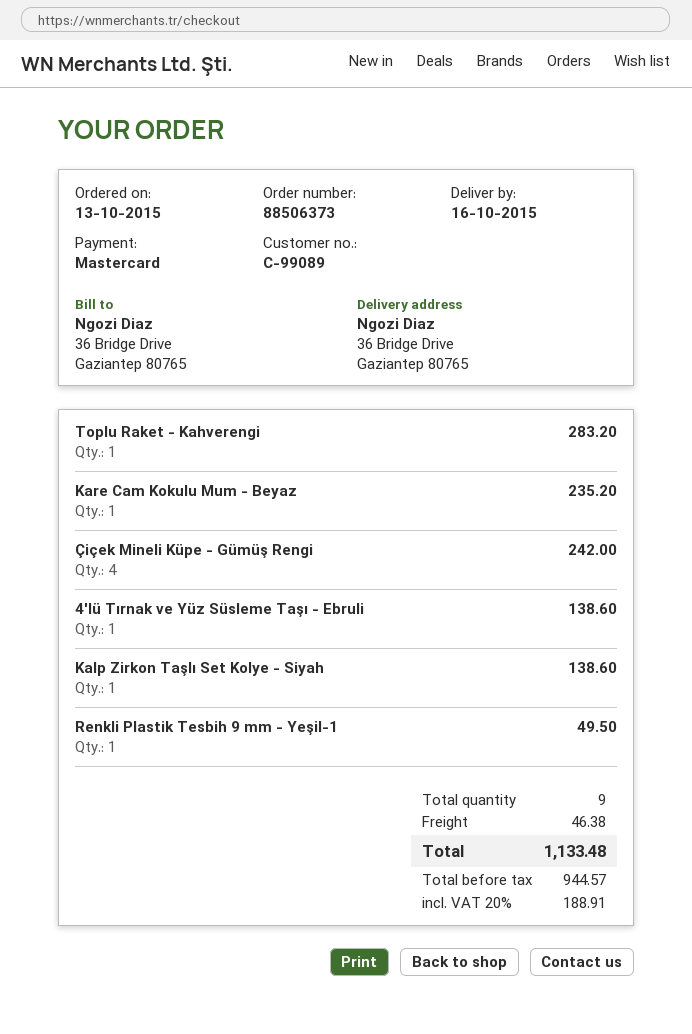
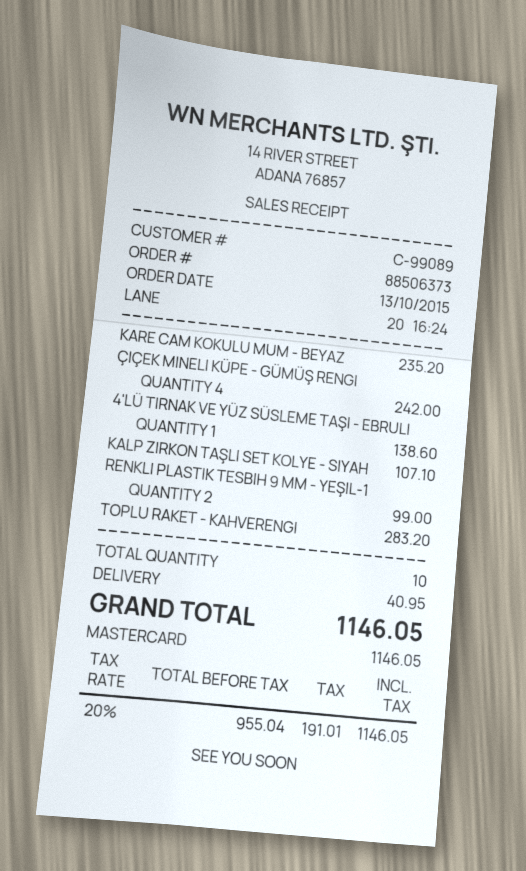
Kalp Zirkon Taşlı Set Kolye - Siyah: 1 for 138.60 -> 1 for 107.10
Renkli Plastik Tesbih 9 mm - Yeşil-1: 1 for 49.50 -> 2 for 99.00
total quantity: 9 -> 10
shipping: 46.38 -> 40.95
net: 944.57 -> 955.04
tax: 20% = 188.91 -> 20% = 191.01
total: 1133.48 -> 1146.05

